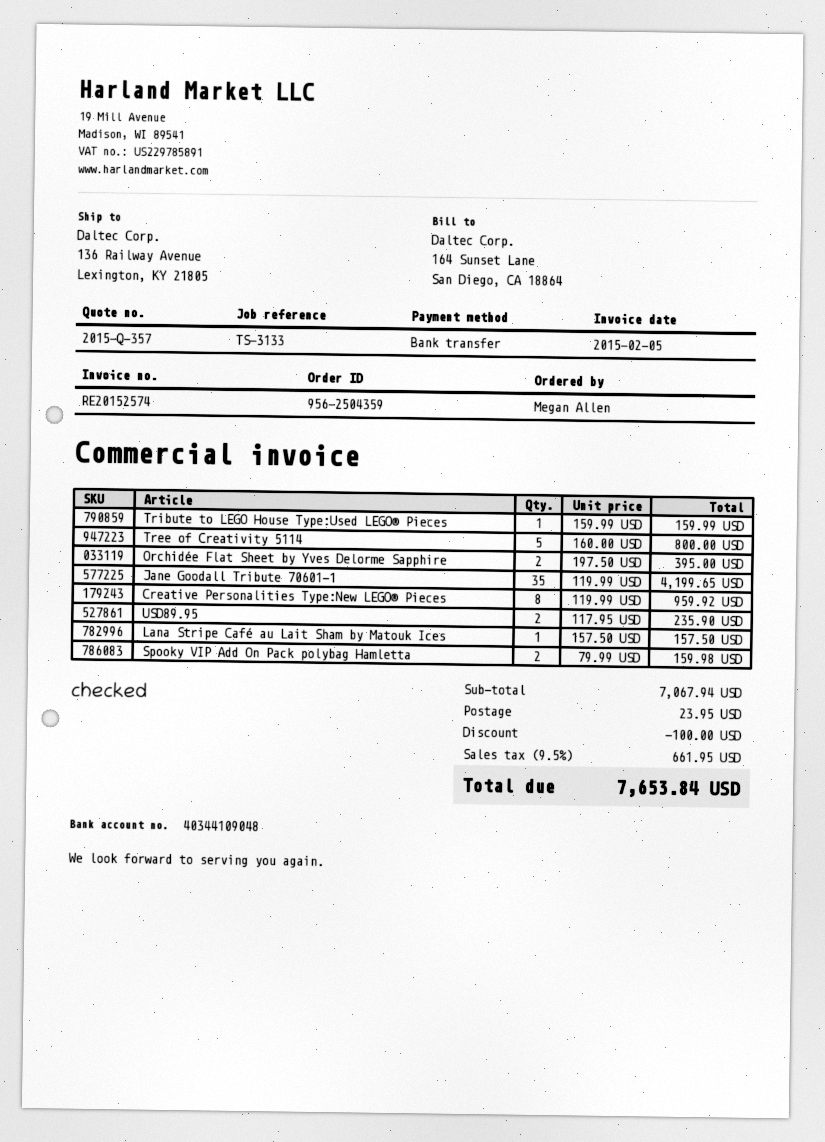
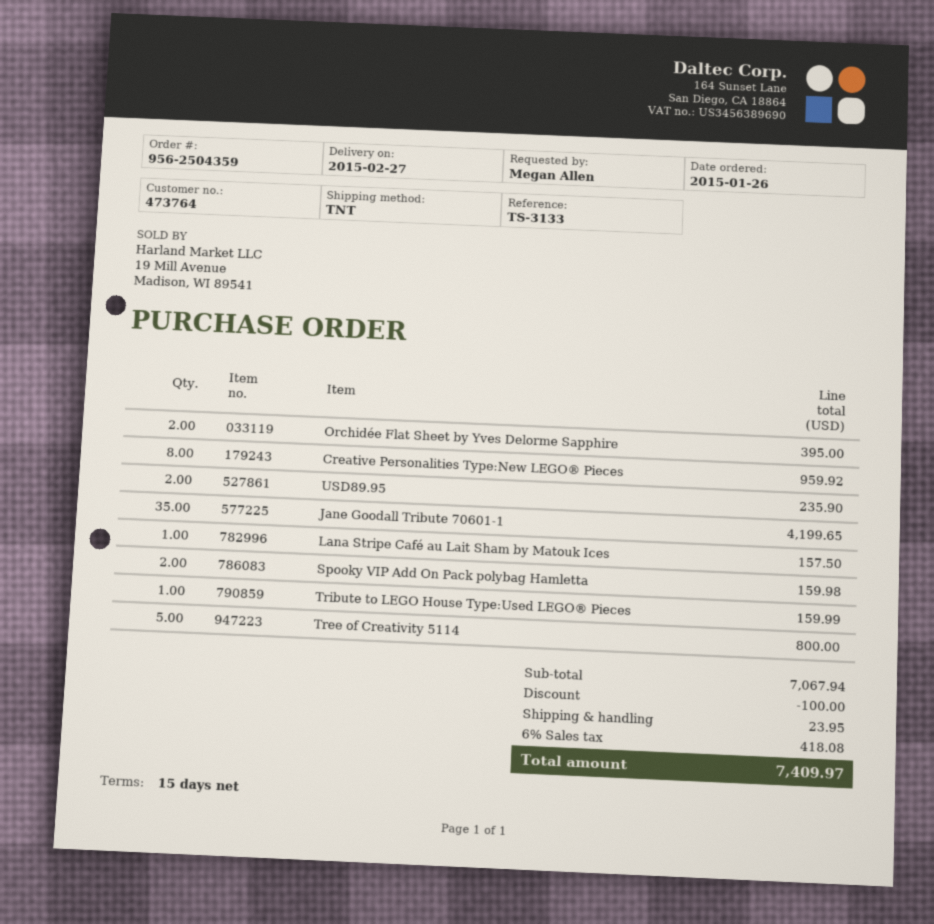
tax: 9.5% = 661.95 -> 6% = 418.08
total: 7653.84 -> 7409.97

